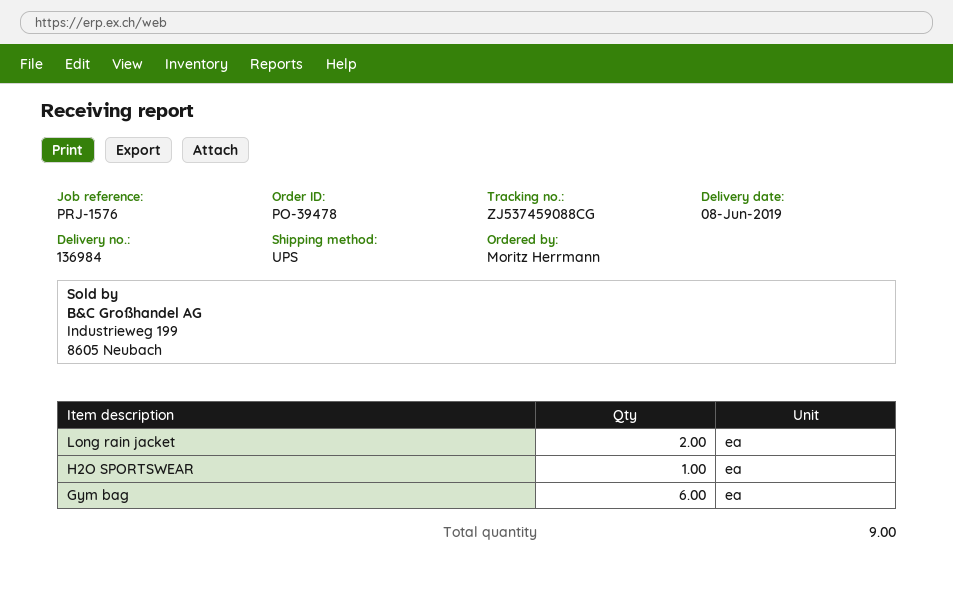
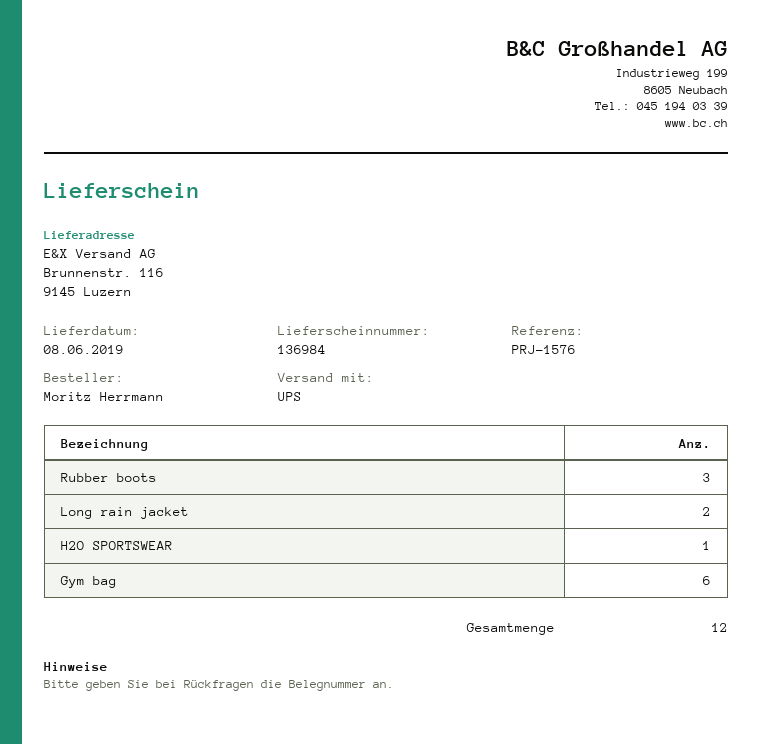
Rubber boots: none -> 3
total quantity: 9 -> 12

